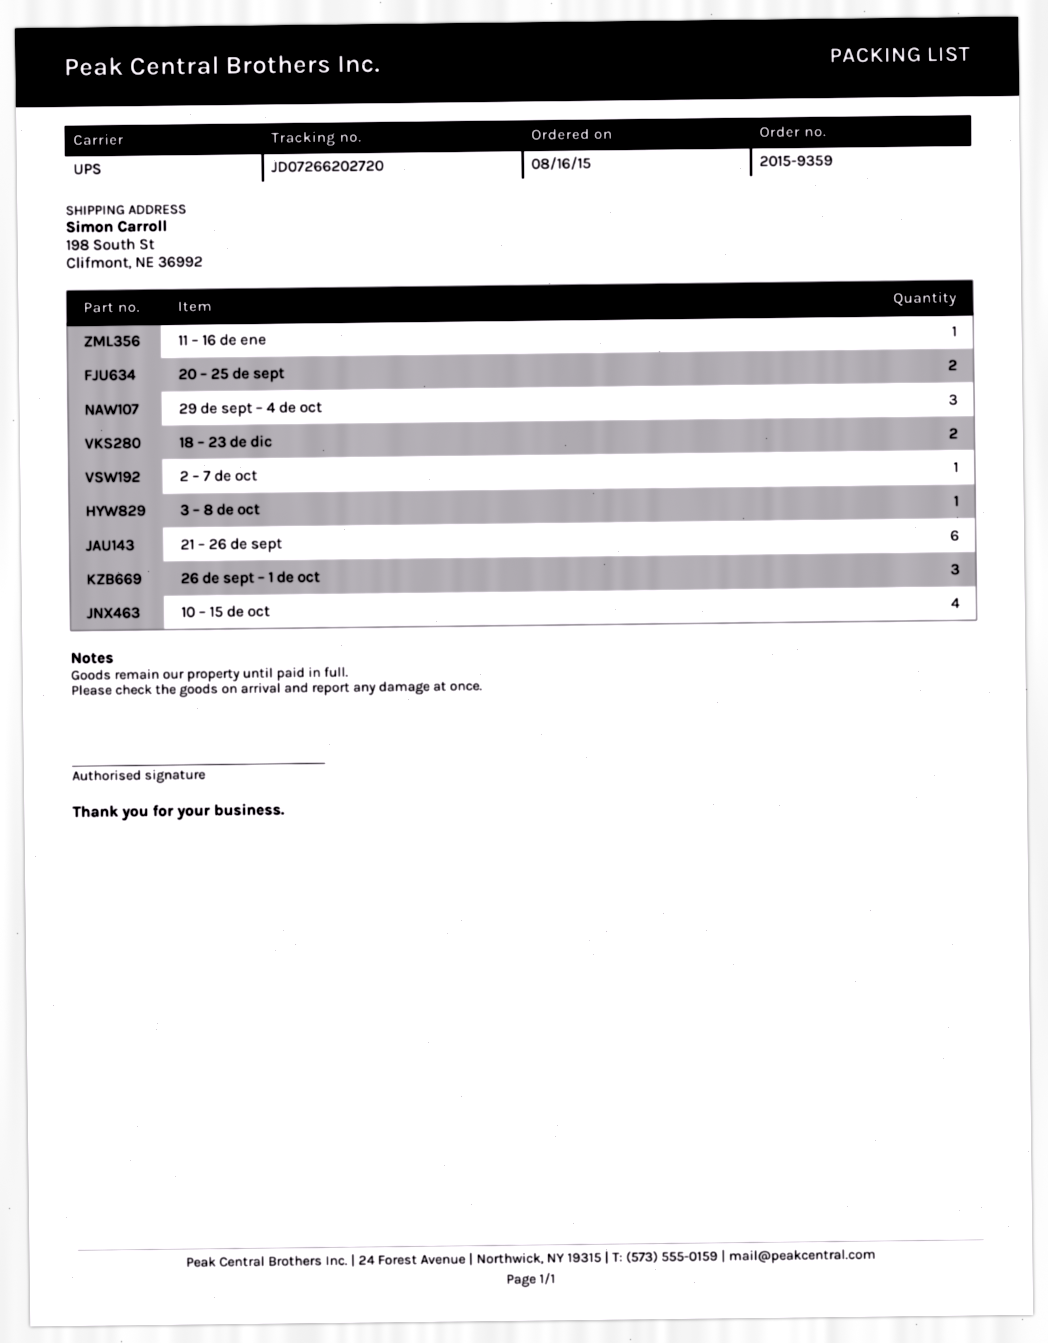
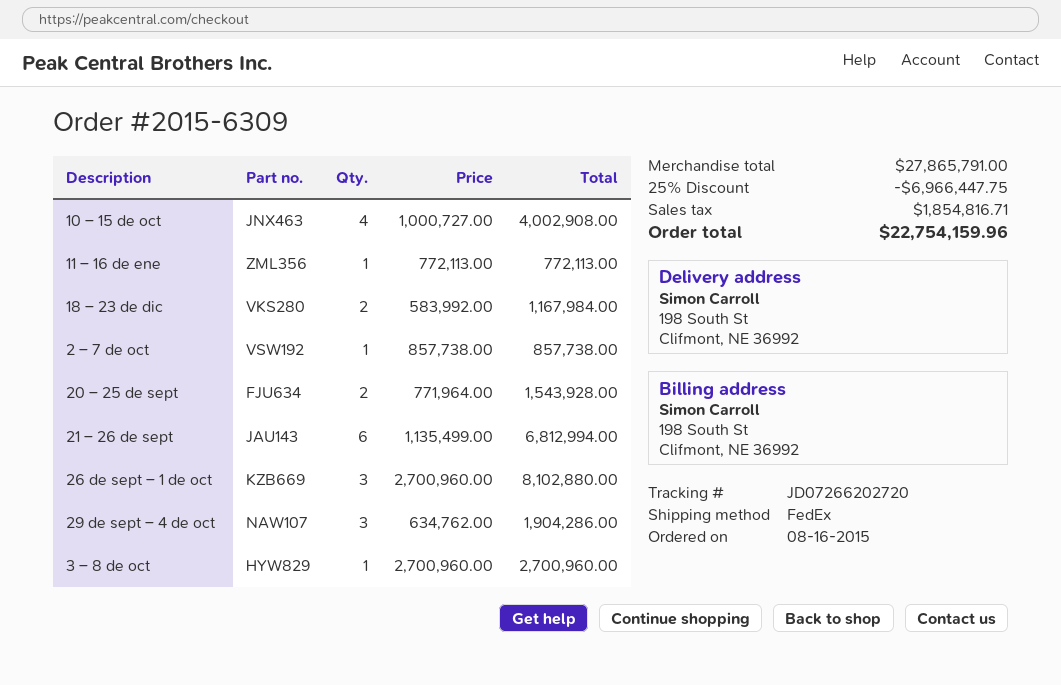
order number: 2015-9359 -> 2015-6309
shipping method: UPS -> FedEx

